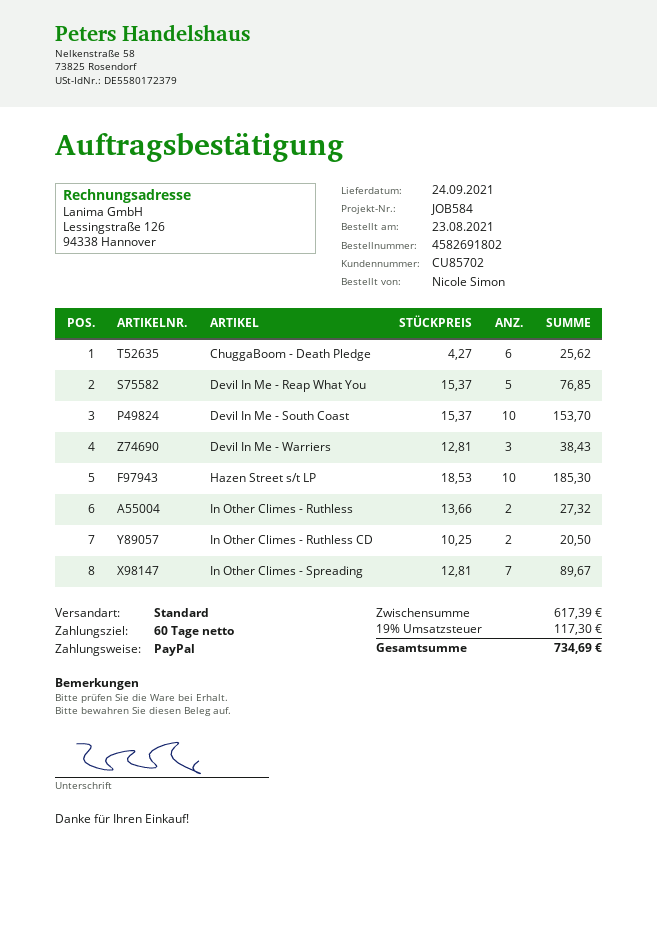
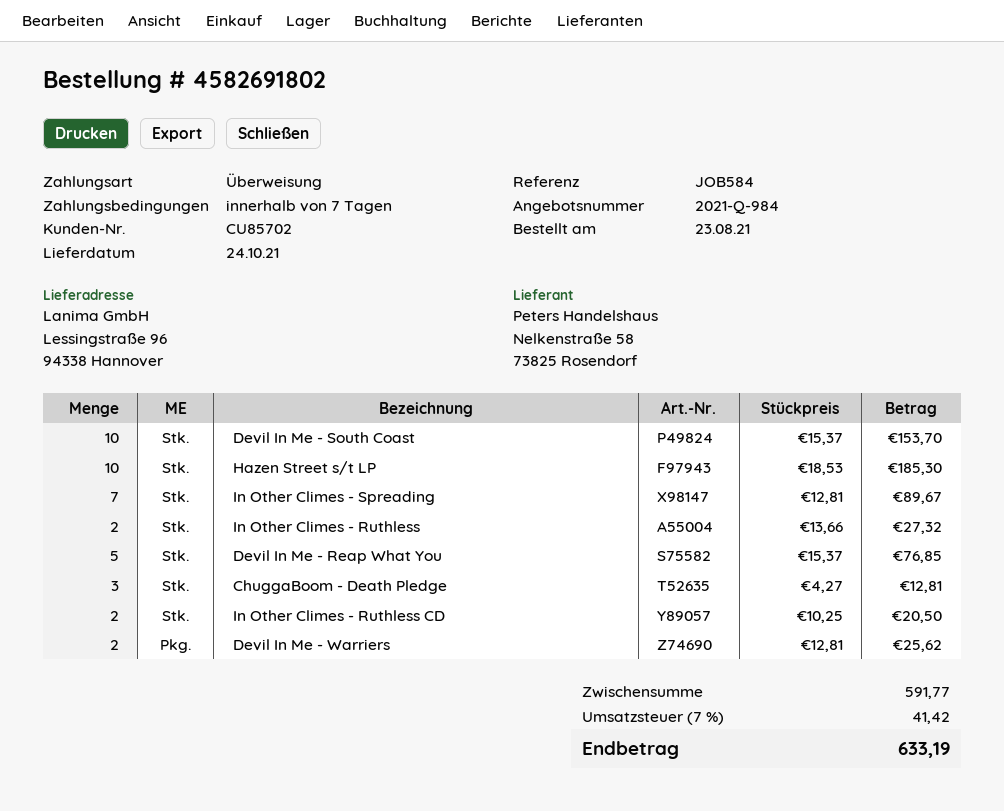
delivery date: 2021-09-24 -> 2021-10-24
payment terms: 60 days -> 7 days
payment method: PayPal -> bank transfer
ChuggaBoom - Death Pledge: 6 x 4.27 = 25.62 -> 3 x 4.27 = 12.81
Devil In Me - Warriers: 3 x 12.81 = 38.43 -> 2 x 12.81 = 25.62
subtotal: 617.39 -> 591.77
tax: 19% = 117.30 -> 7% = 41.42
total: 734.69 -> 633.19

